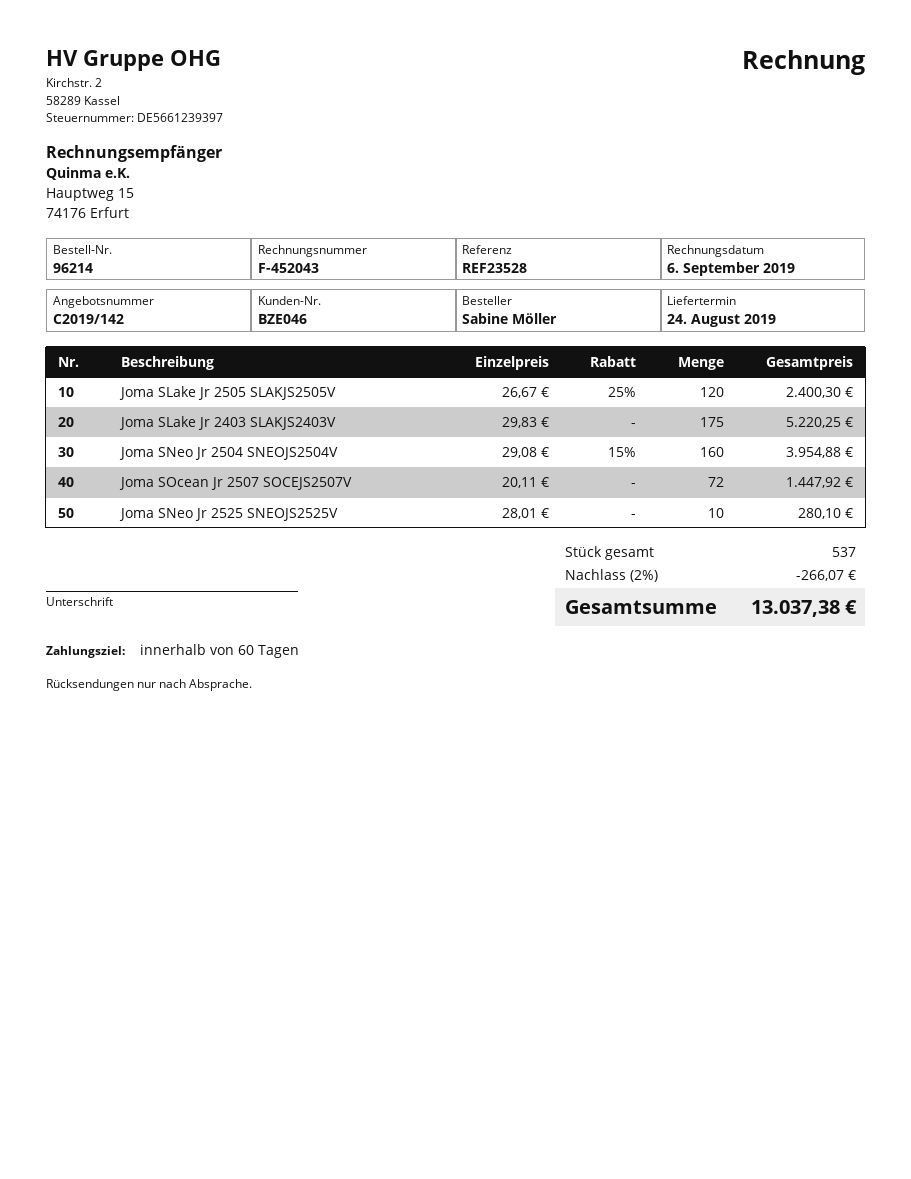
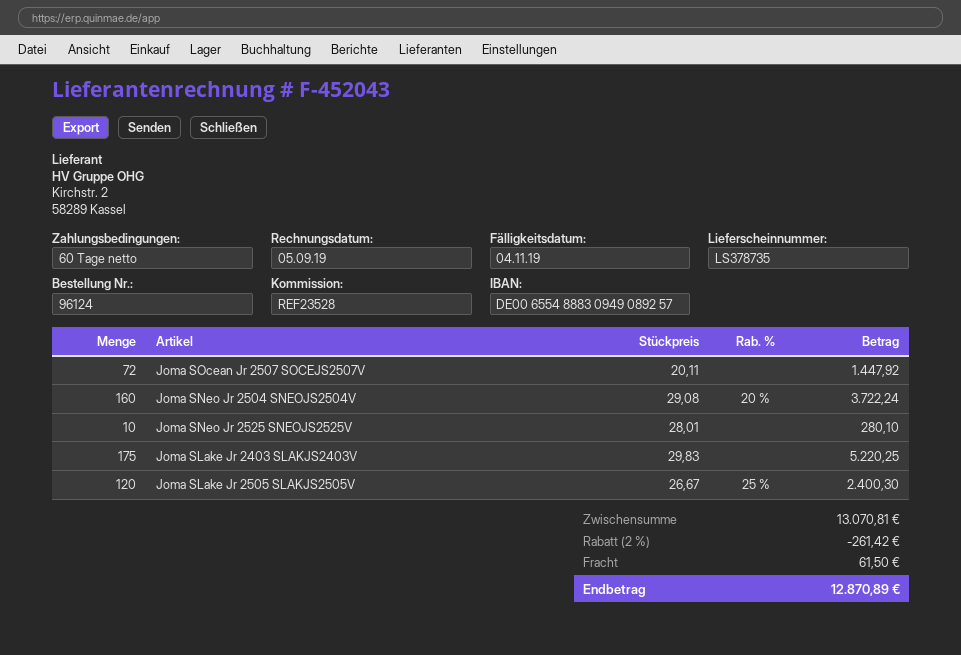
order number: 96214 -> 96124
invoice date: 2019-09-06 -> 2019-09-05
Joma SNeo Jr 2504 SNEOJS2504V: 160 x 29.08 - 15% = 3954.88 -> 160 x 29.08 - 20% = 3722.24
discount: 2% = 266.07 -> 2% = 261.42
shipping: none -> 61.50
total: 13037.38 -> 12870.89

